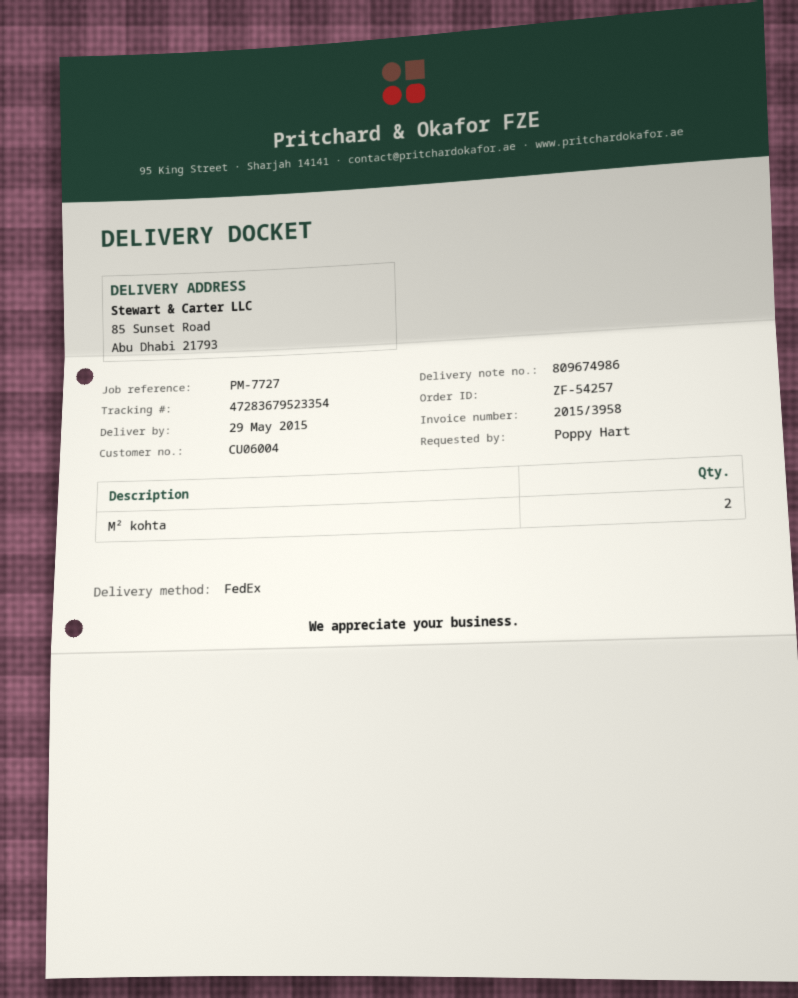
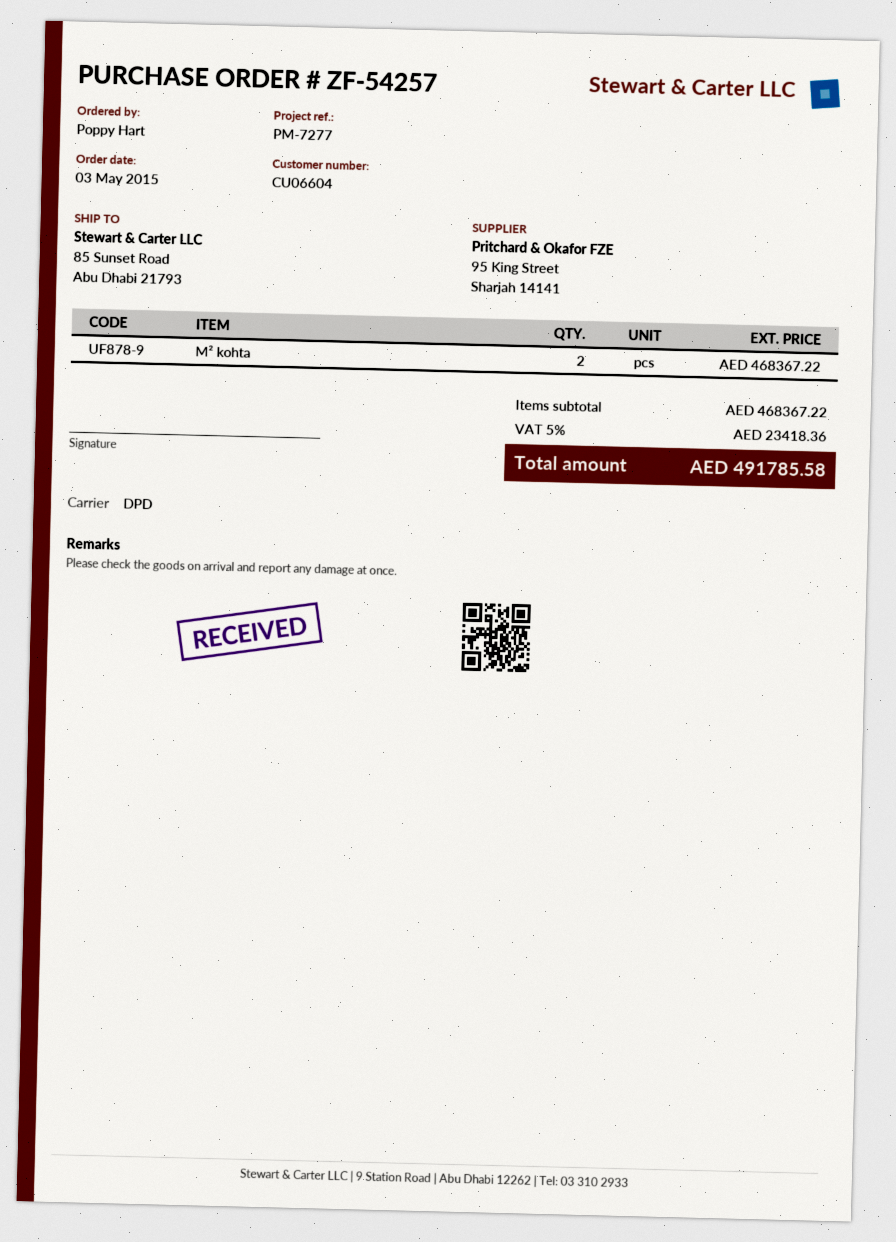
customer number: CU06004 -> CU06604
reference: PM-7727 -> PM-7277
shipping method: FedEx -> DPD

